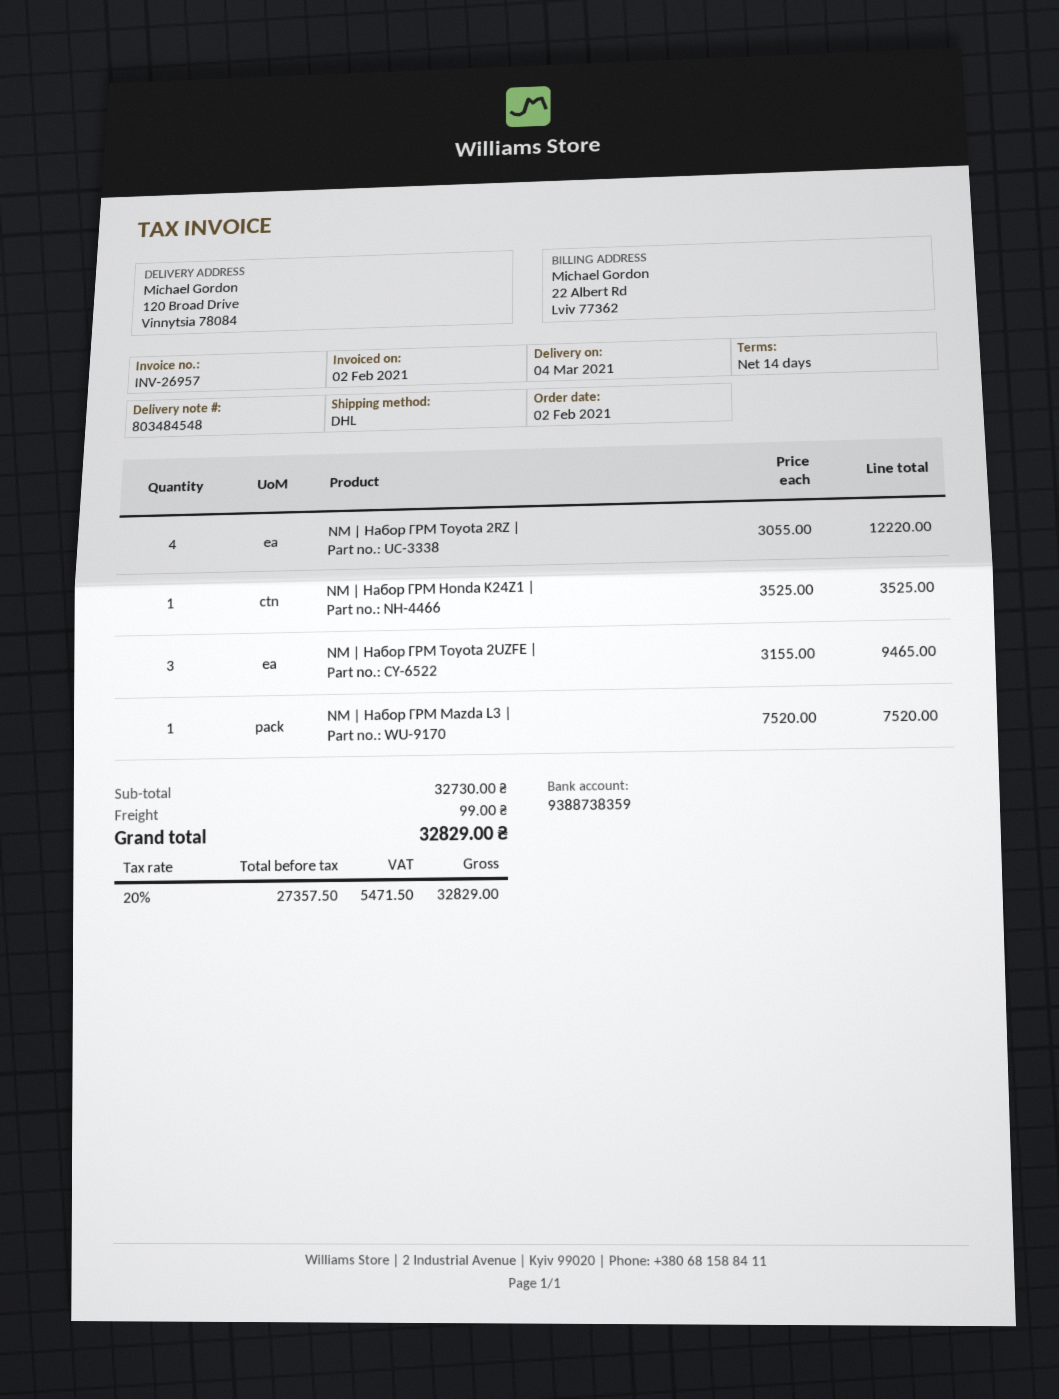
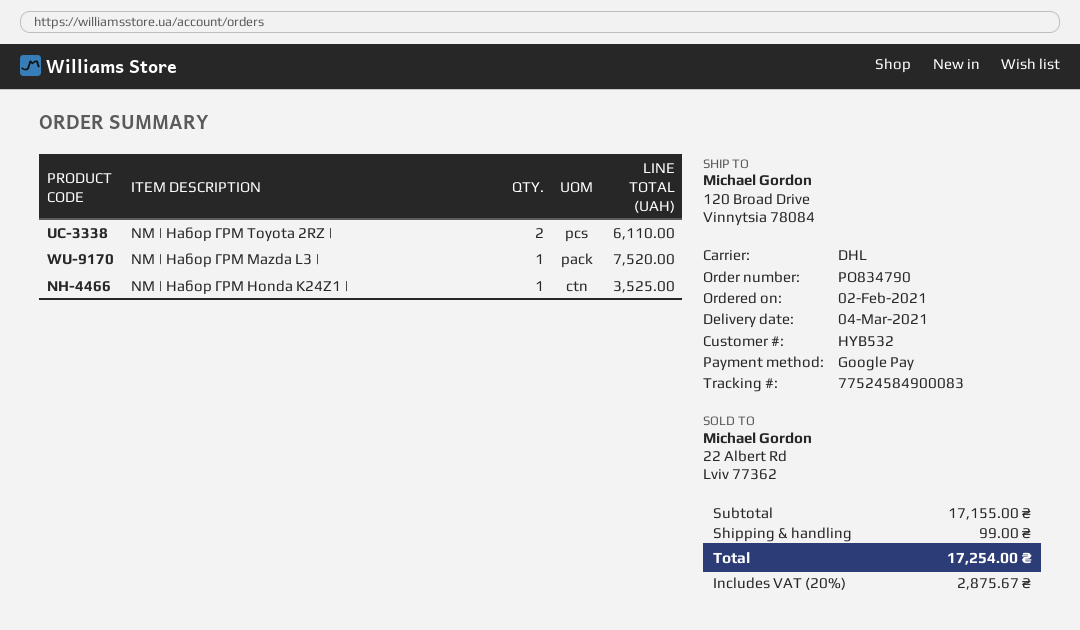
NM | Набор ГРМ Toyota 2RZ |: 4 for 12220.00 -> 2 for 6110.00
NM | Набор ГРМ Toyota 2UZFE |: 3 for 9465.00 -> none
subtotal: 32730.00 -> 17155.00
tax: 20% = 5471.50 -> 20% = 2875.67
total: 32829.00 -> 17254.00

